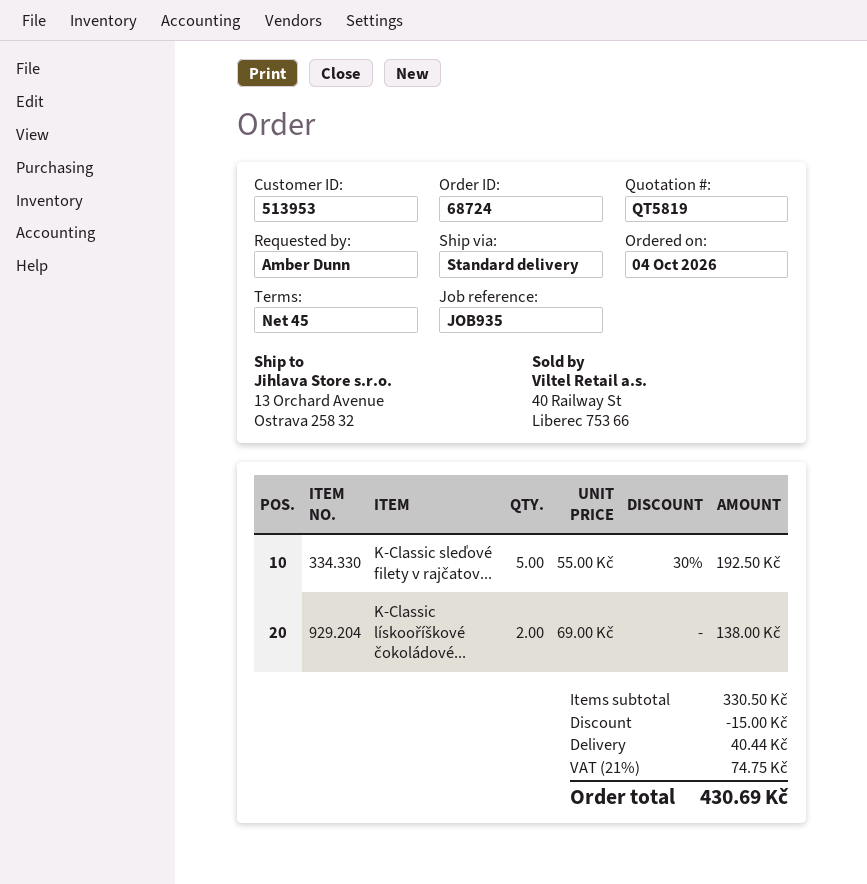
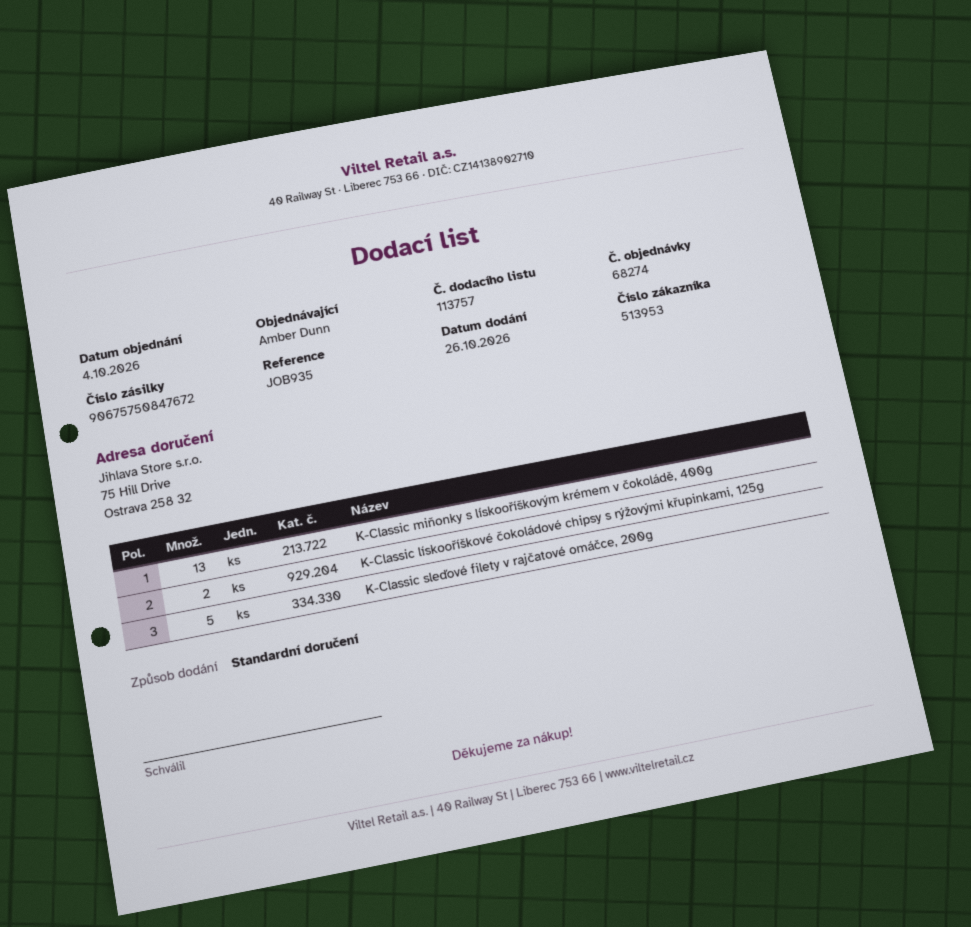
order number: 68724 -> 68274
ship to: 13 Orchard Avenue, Ostrava 258 32 -> 75 Hill Drive, Ostrava 258 32
K-Classic miňonky s lískooříškovým krémem v čokoládě, 400g: none -> 13

